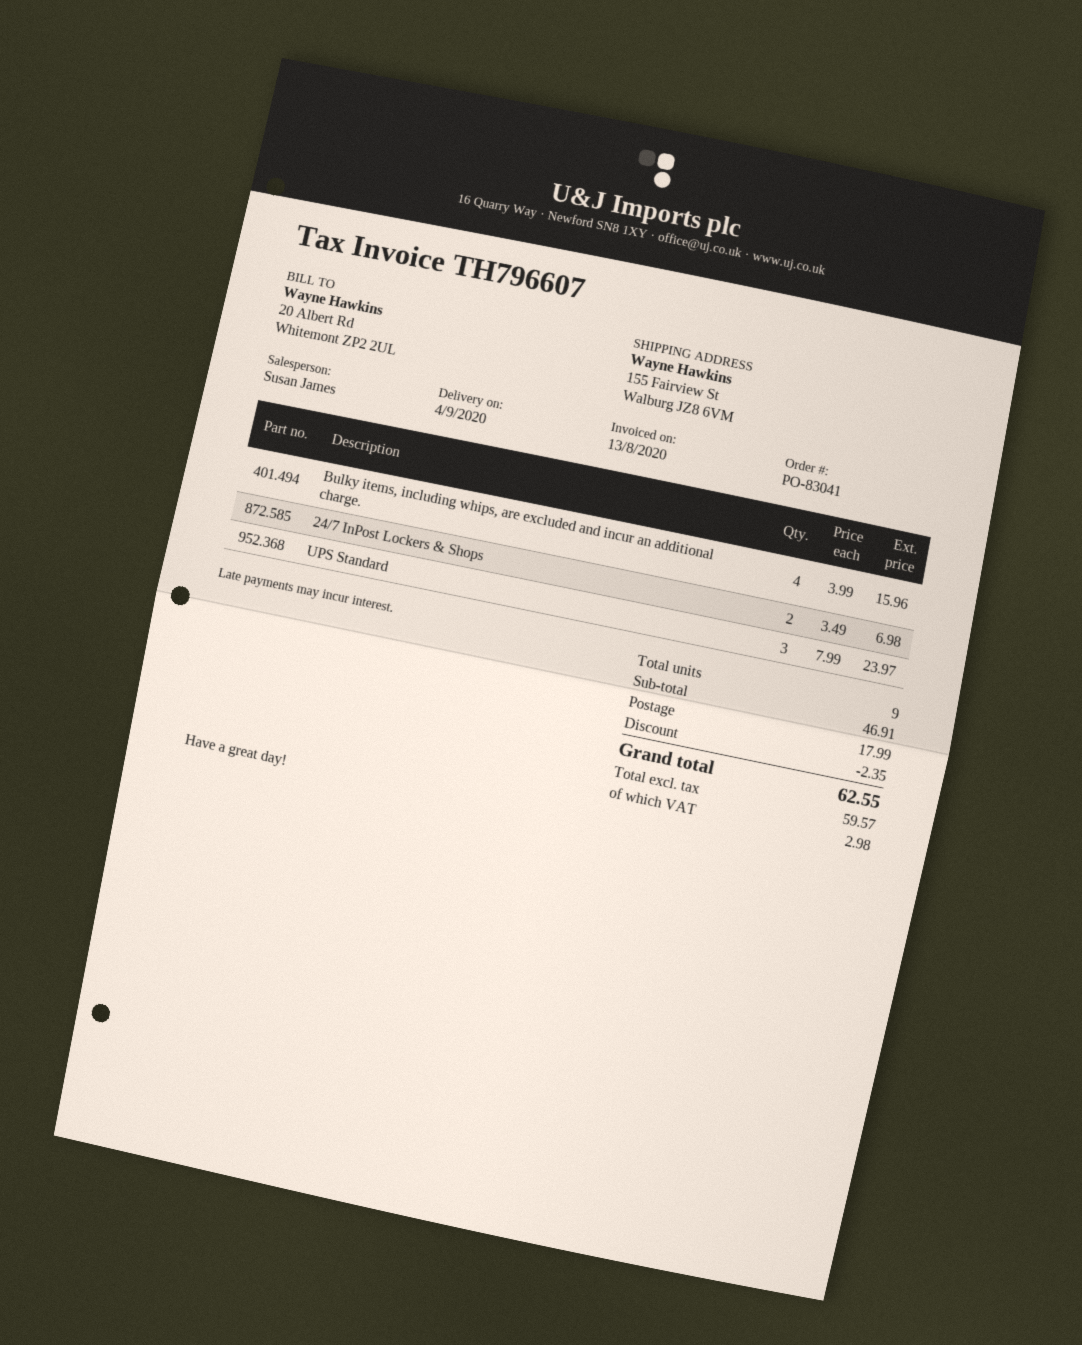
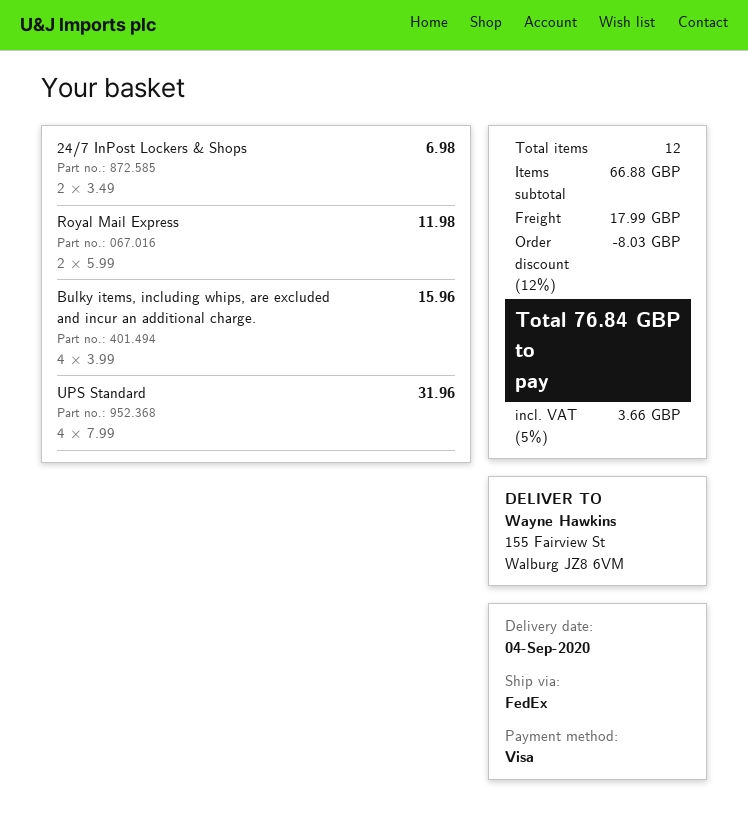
UPS Standard: 3 x 7.99 = 23.97 -> 4 x 7.99 = 31.96
Royal Mail Express: none -> 2 x 5.99 = 11.98
total quantity: 9 -> 12
subtotal: 46.91 -> 66.88
discount: 2.35 -> 8.03
tax: 2.98 -> 3.66
total: 62.55 -> 76.84

